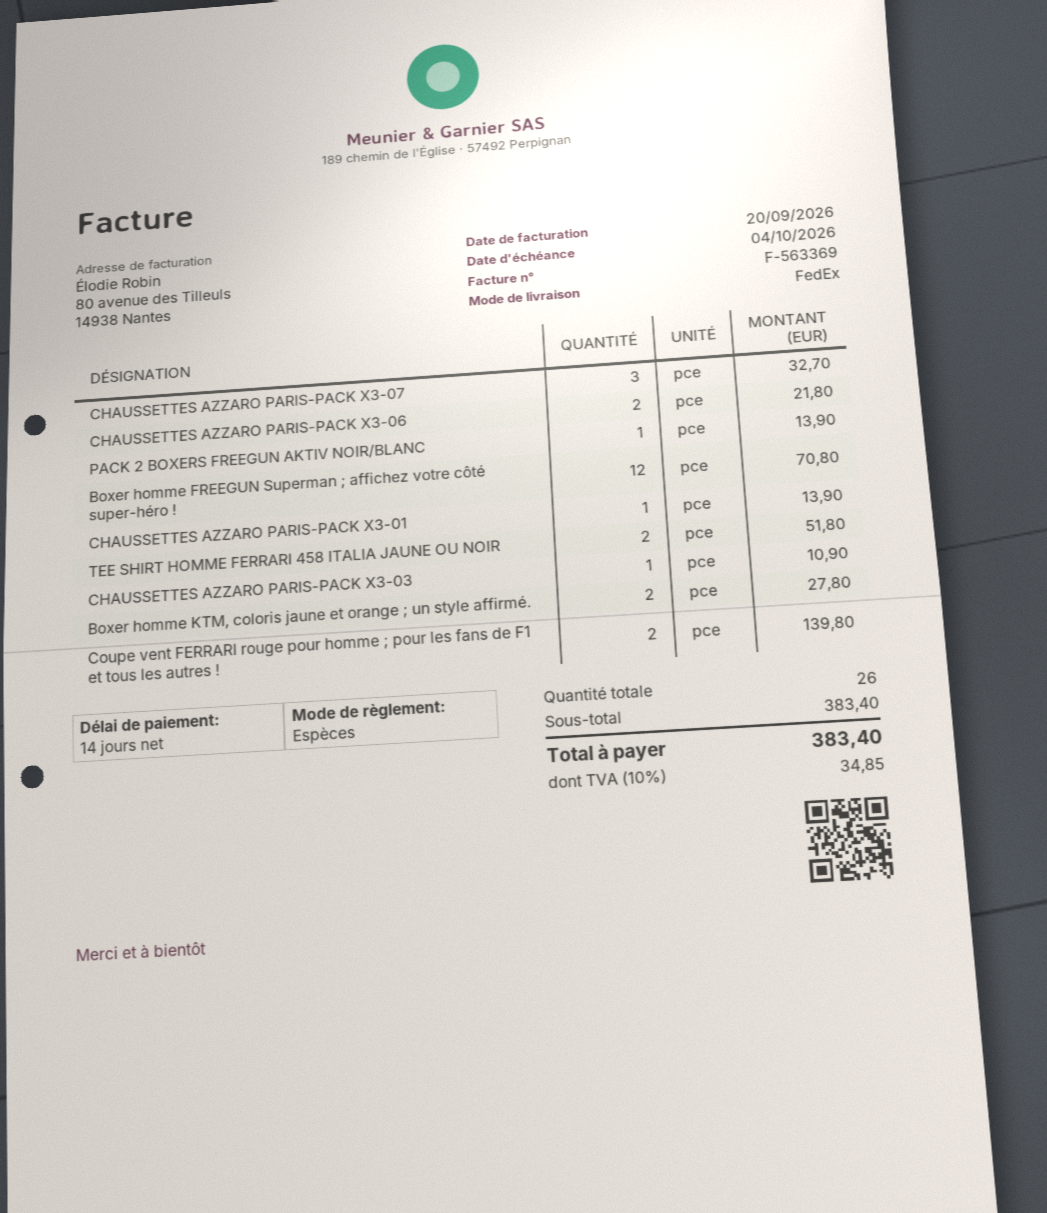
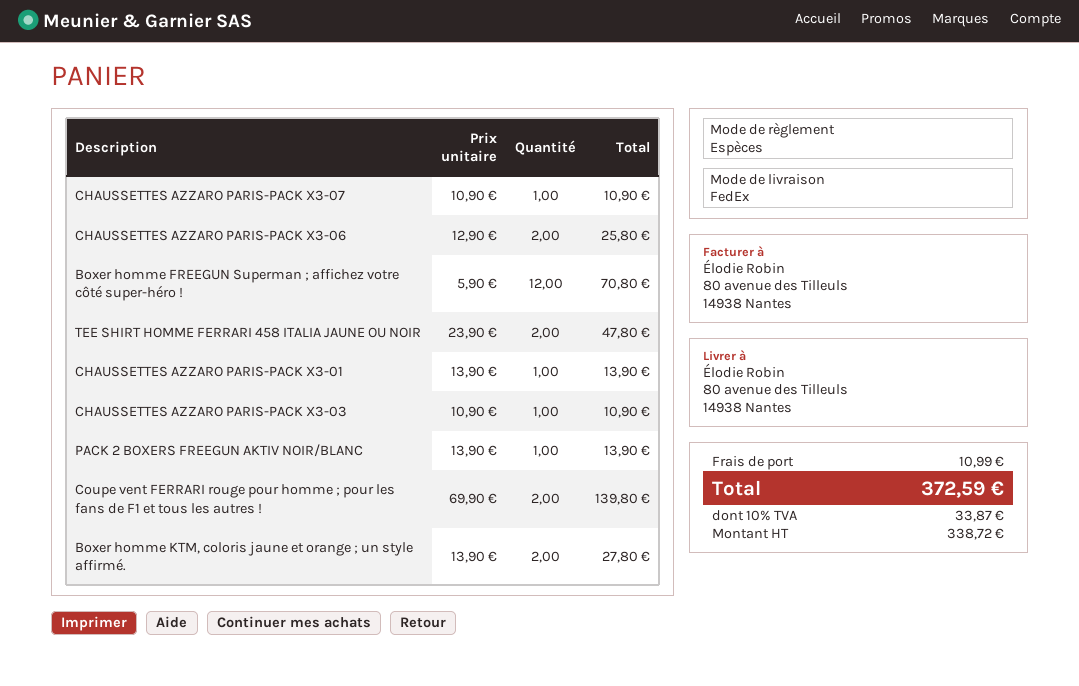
CHAUSSETTES AZZARO PARIS-PACK X3-07: 3 for 32.70 -> 1 for 10.90
CHAUSSETTES AZZARO PARIS-PACK X3-06: 2 for 21.80 -> 2 for 25.80
TEE SHIRT HOMME FERRARI 458 ITALIA JAUNE OU NOIR: 2 for 51.80 -> 2 for 47.80
shipping: none -> 10.99
tax: 10% = 34.85 -> 10% = 33.87
total: 383.40 -> 372.59

